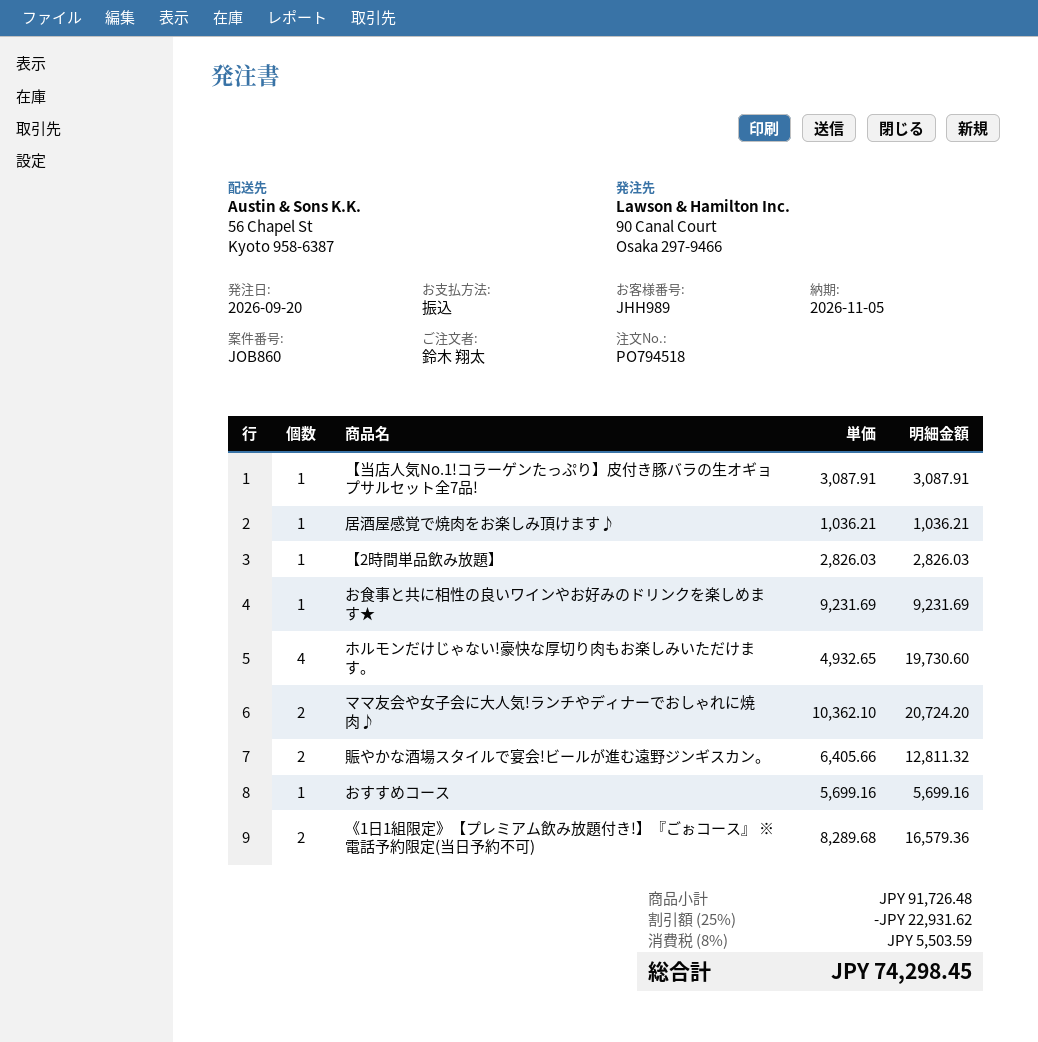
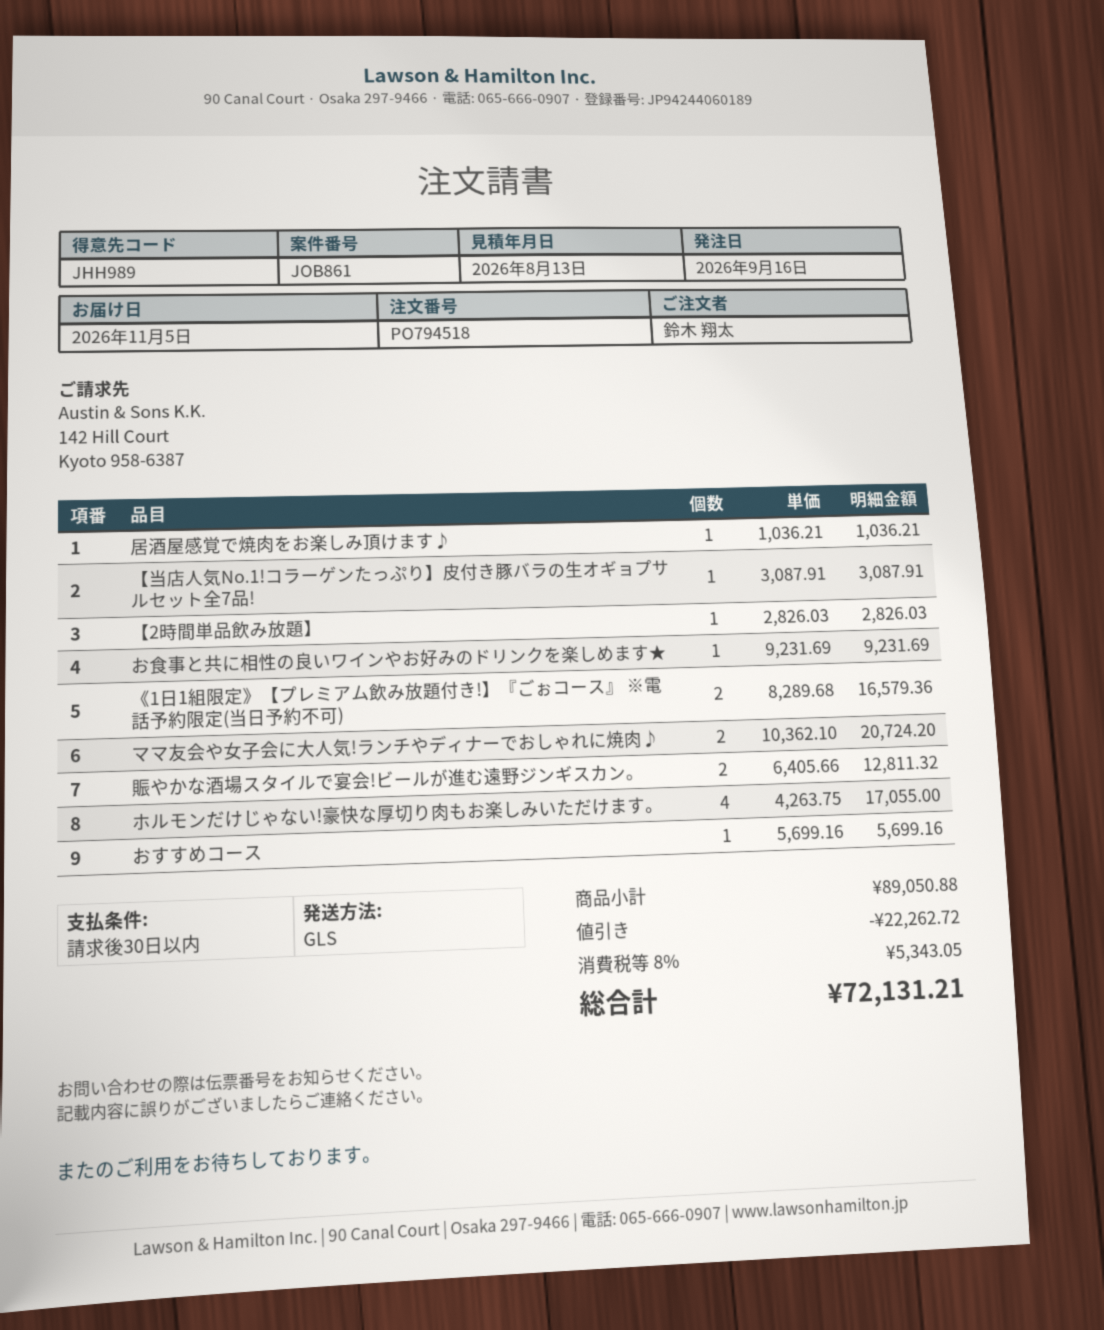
order date: 2026-09-20 -> 2026-09-16
reference: JOB860 -> JOB861
ホルモンだけじゃない!豪快な厚切り肉もお楽しみいただけます。: 4 x 4932.65 = 19730.60 -> 4 x 4263.75 = 17055.00
subtotal: 91726.48 -> 89050.88
discount: 22931.62 -> 22262.72
tax: 8% = 5503.59 -> 8% = 5343.05
total: 74298.45 -> 72131.21

